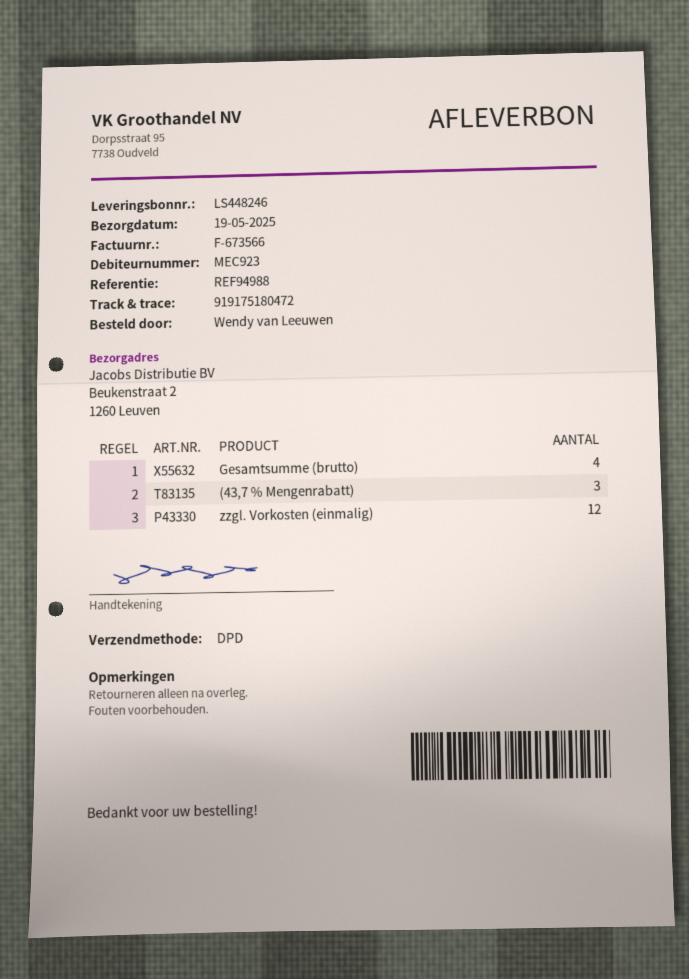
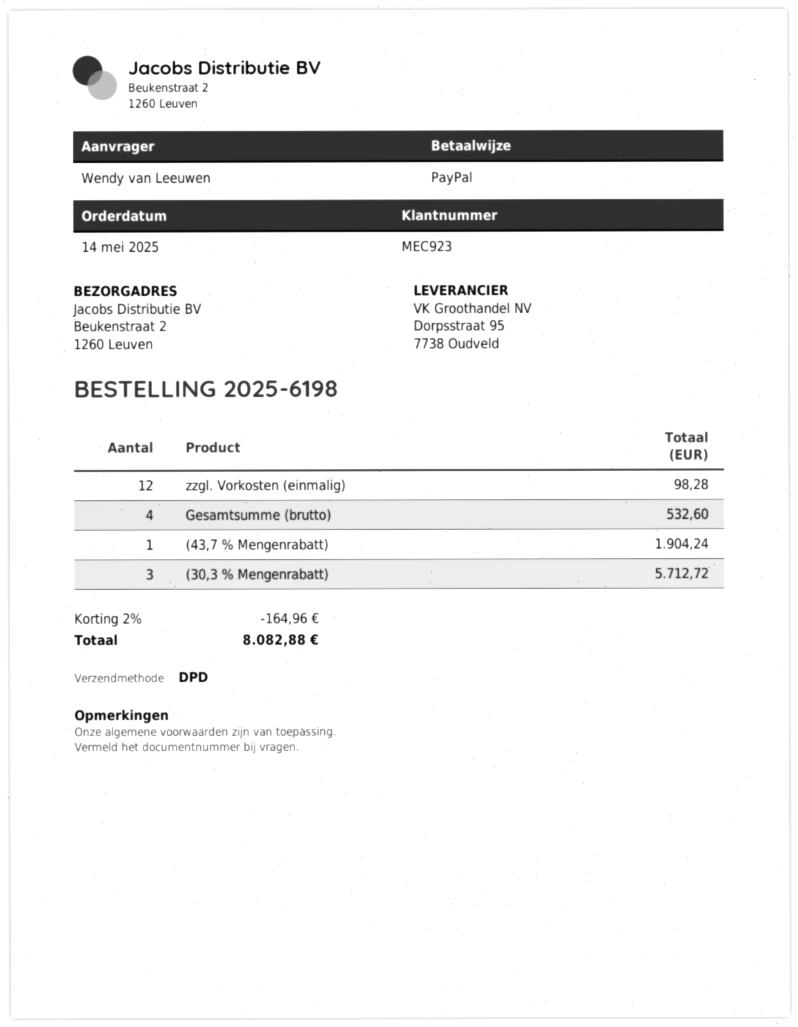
(43,7 % Mengenrabatt): 3 -> 1
(30,3 % Mengenrabatt): none -> 3

